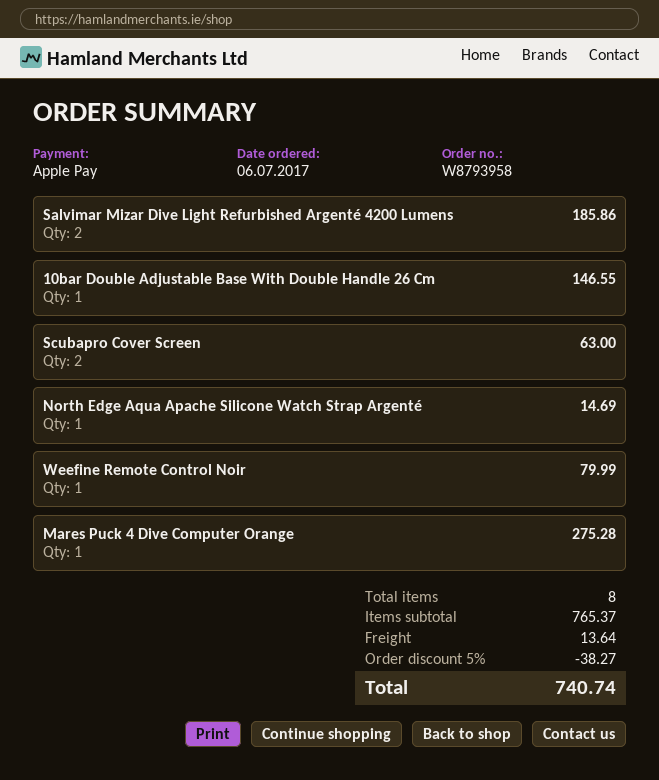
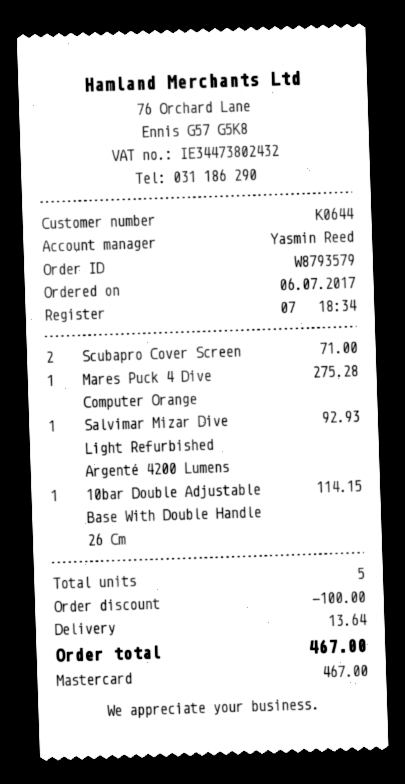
order number: W8793958 -> W8793579
payment method: Apple Pay -> Mastercard
Salvimar Mizar Dive Light Refurbished Argenté 4200 Lumens: 2 for 185.86 -> 1 for 92.93
10bar Double Adjustable Base With Double Handle 26 Cm: 1 for 146.55 -> 1 for 114.15
Scubapro Cover Screen: 2 for 63.00 -> 2 for 71.00
North Edge Aqua Apache Silicone Watch Strap Argenté: 1 for 14.69 -> none
Weefine Remote Control Noir: 1 for 79.99 -> none
total quantity: 8 -> 5
discount: 38.27 -> 100.00
total: 740.74 -> 467.00

